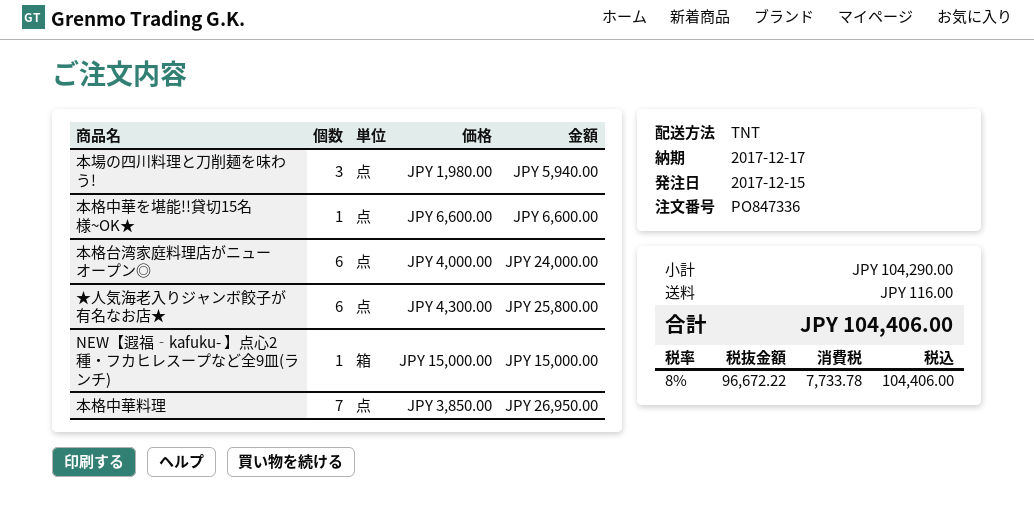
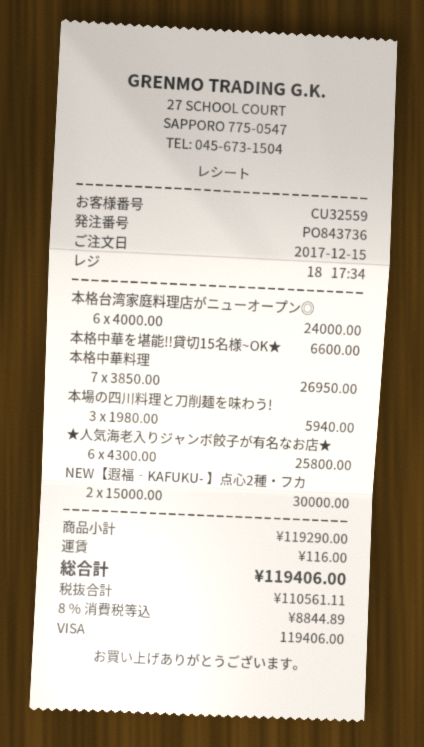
order number: PO847336 -> PO843736
NEW【遐福‐kafuku- 】点心2種・フカヒレスープなど全9皿(ランチ): 1 x 15000.00 = 15000.00 -> 2 x 15000.00 = 30000.00
subtotal: 104290.00 -> 119290.00
net: 96672.22 -> 110561.11
tax: 8% = 7733.78 -> 8% = 8844.89
total: 104406.00 -> 119406.00

